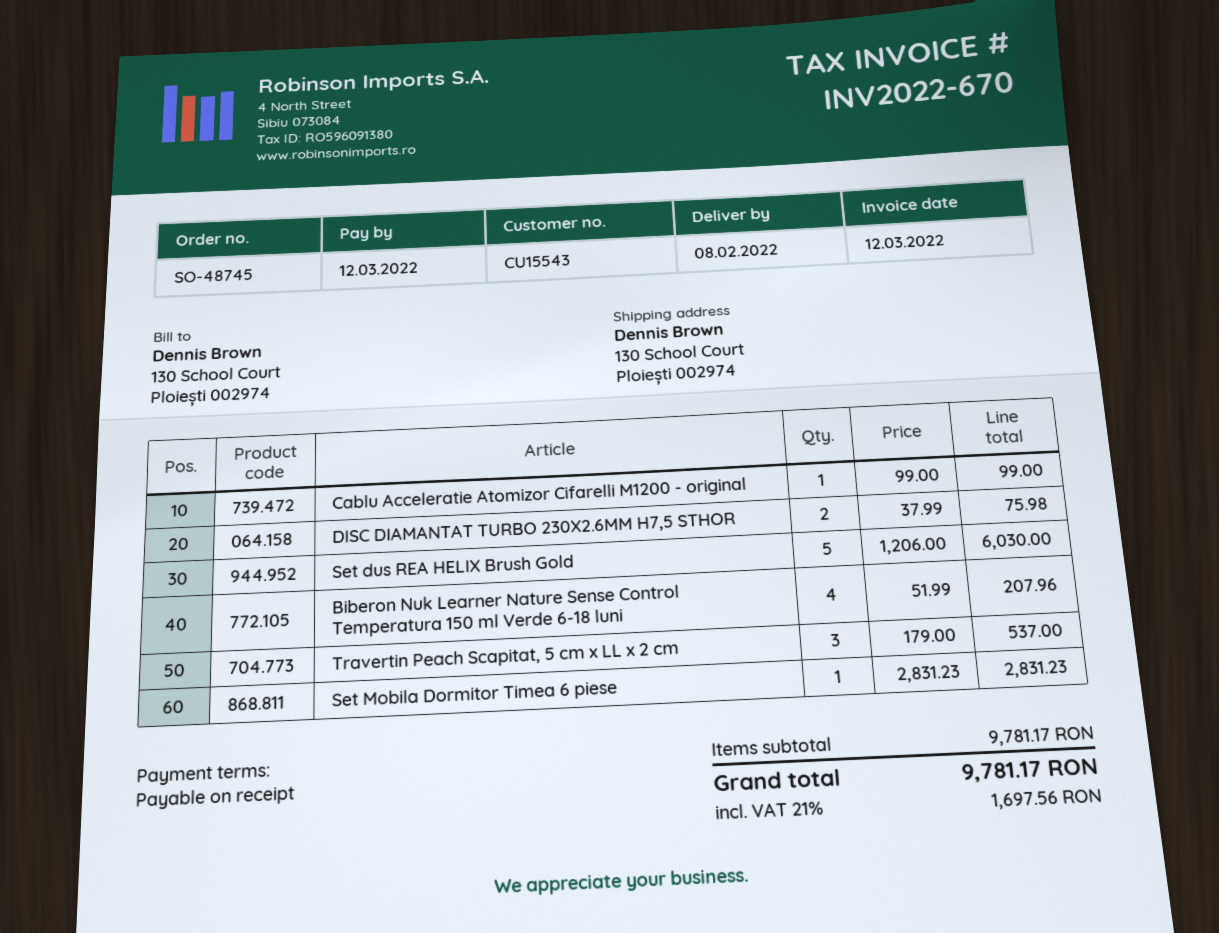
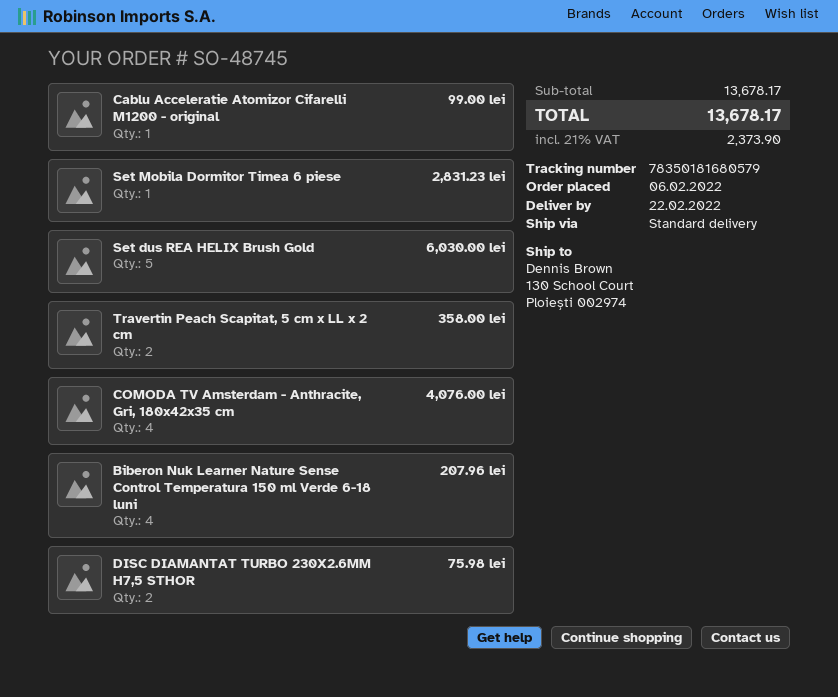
delivery date: 2022-02-08 -> 2022-02-22
Travertin Peach Scapitat, 5 cm x LL x 2 cm: 3 for 537.00 -> 2 for 358.00
COMODA TV Amsterdam - Anthracite, Gri, 180x42x35 cm: none -> 4 for 4076.00
subtotal: 9781.17 -> 13678.17
tax: 21% = 1697.56 -> 21% = 2373.90
total: 9781.17 -> 13678.17

